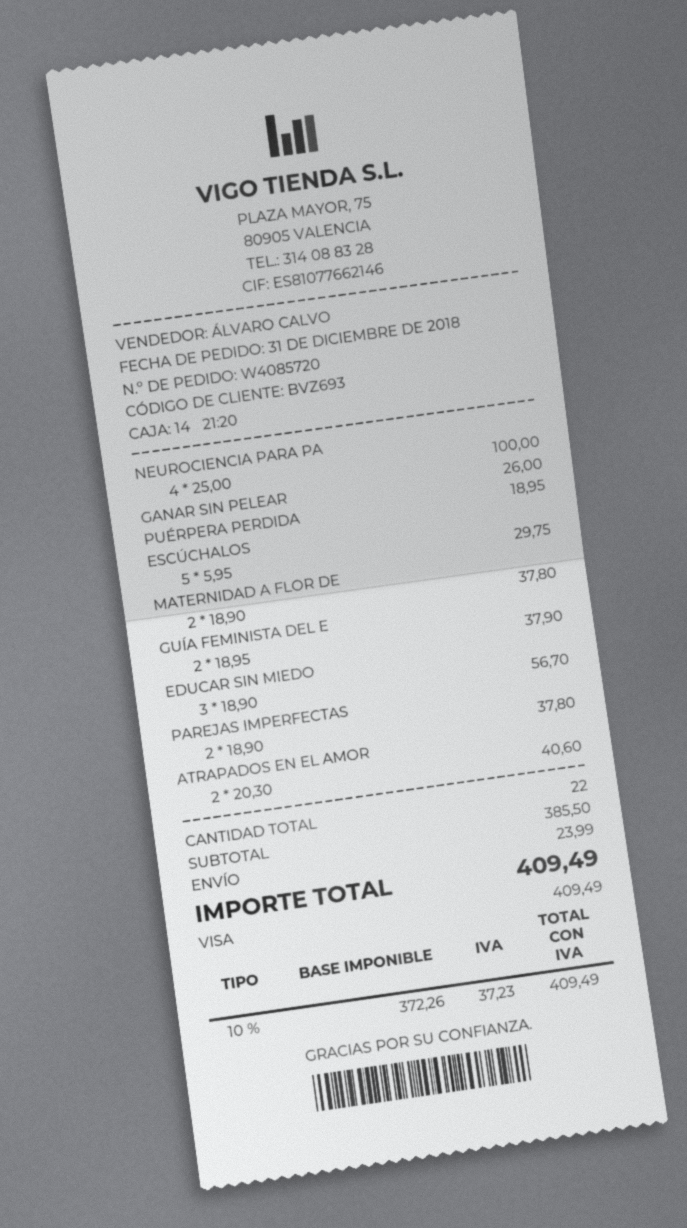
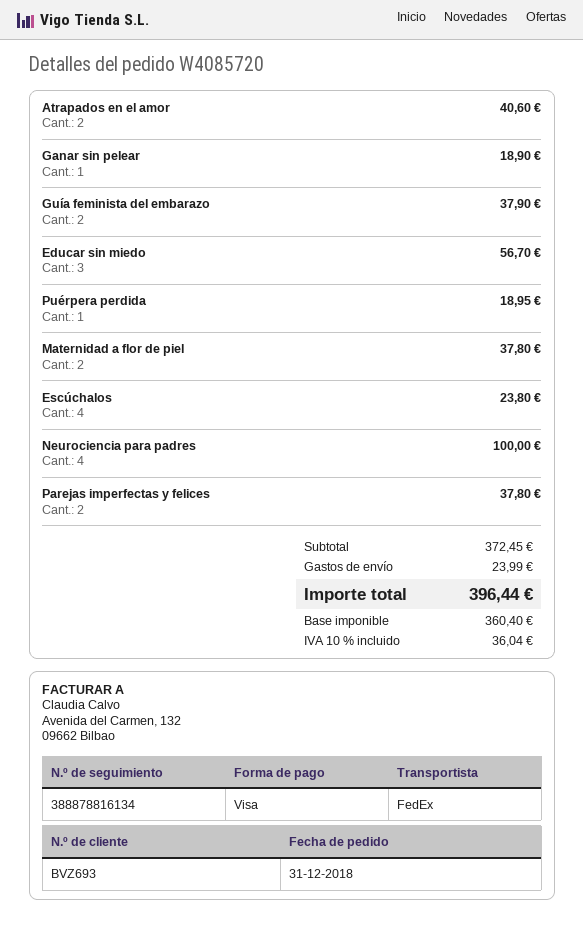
GANAR SIN PELEAR: 1 for 26.00 -> 1 for 18.90
ESCÚCHALOS: 5 for 29.75 -> 4 for 23.80
subtotal: 385.50 -> 372.45
net: 372.26 -> 360.40
tax: 10% = 37.23 -> 10% = 36.04
total: 409.49 -> 396.44

